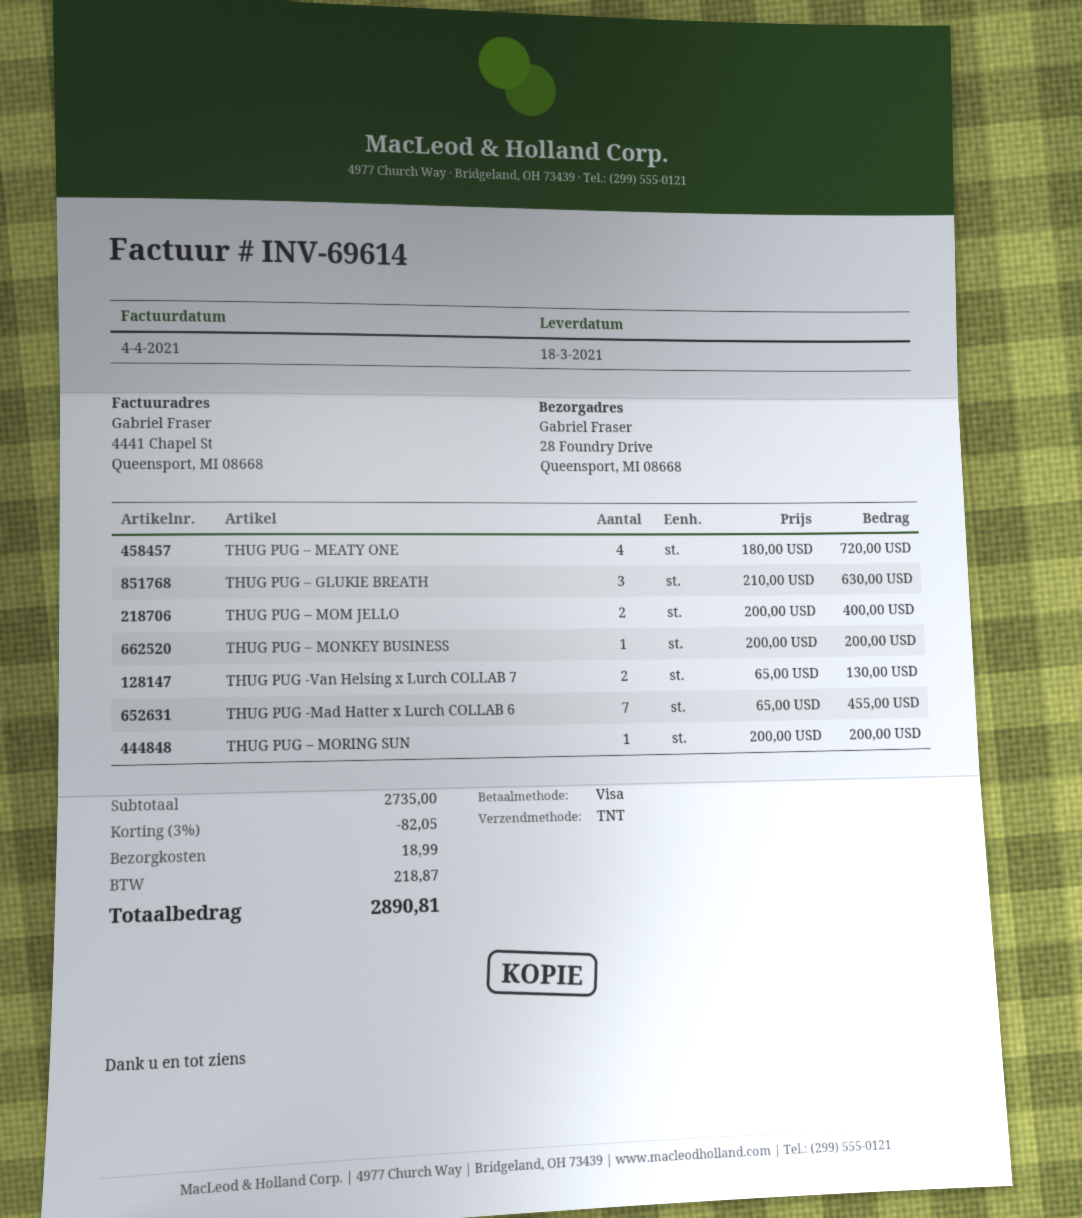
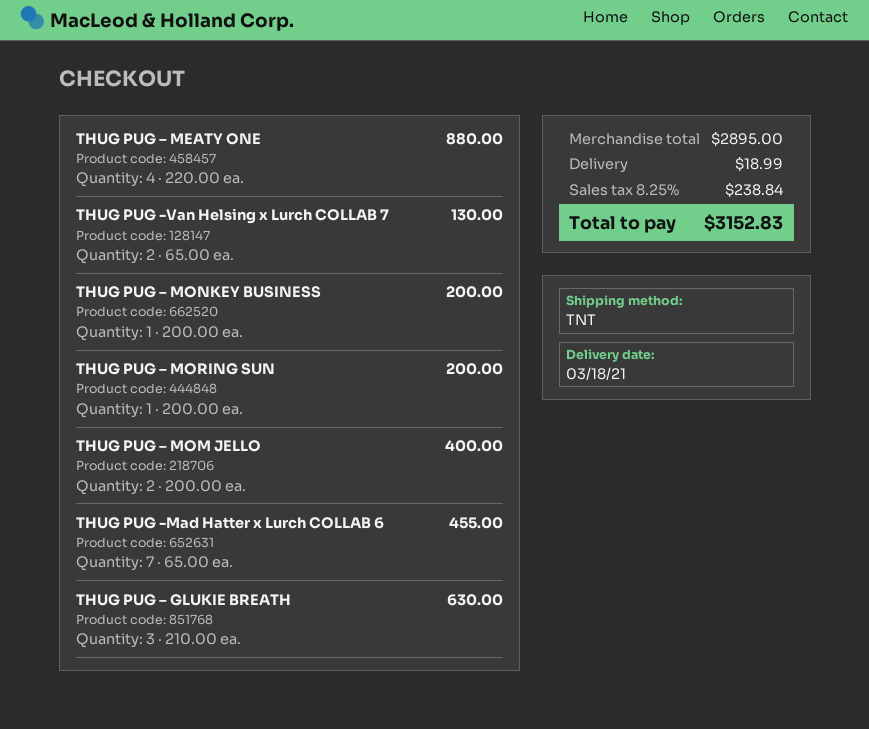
THUG PUG – MEATY ONE: 4 x 180.00 = 720.00 -> 4 x 220.00 = 880.00
subtotal: 2735.00 -> 2895.00
discount: 3% = 82.05 -> none
tax: 218.87 -> 238.84
total: 2890.81 -> 3152.83

